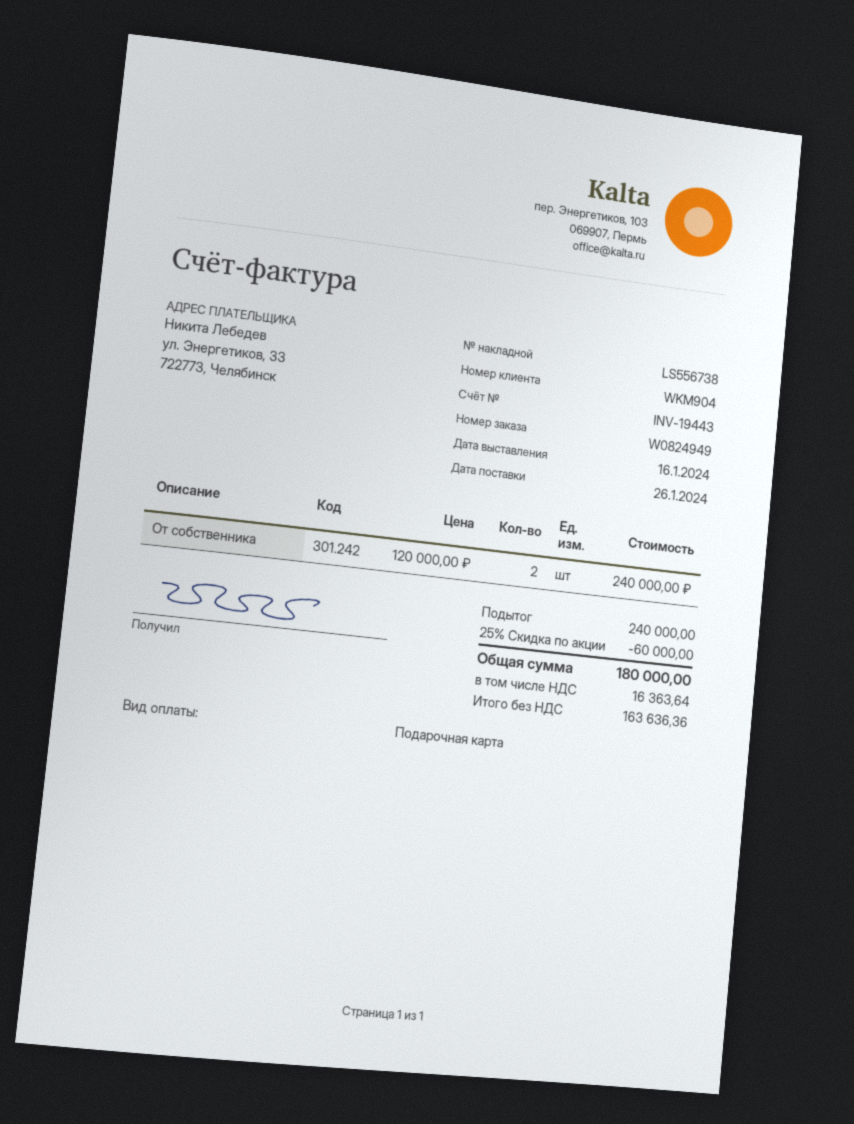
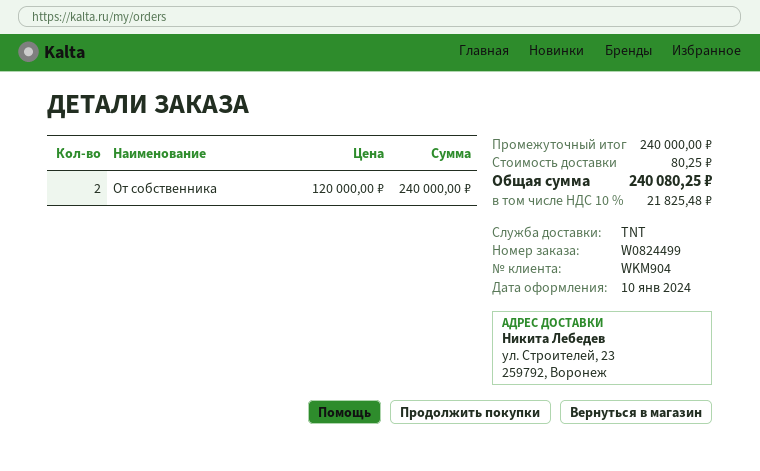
order number: W0824949 -> W0824499
discount: 25% = 60000.00 -> none
shipping: none -> 80.25
tax: 16363.64 -> 21825.48
total: 180000.00 -> 240080.25

